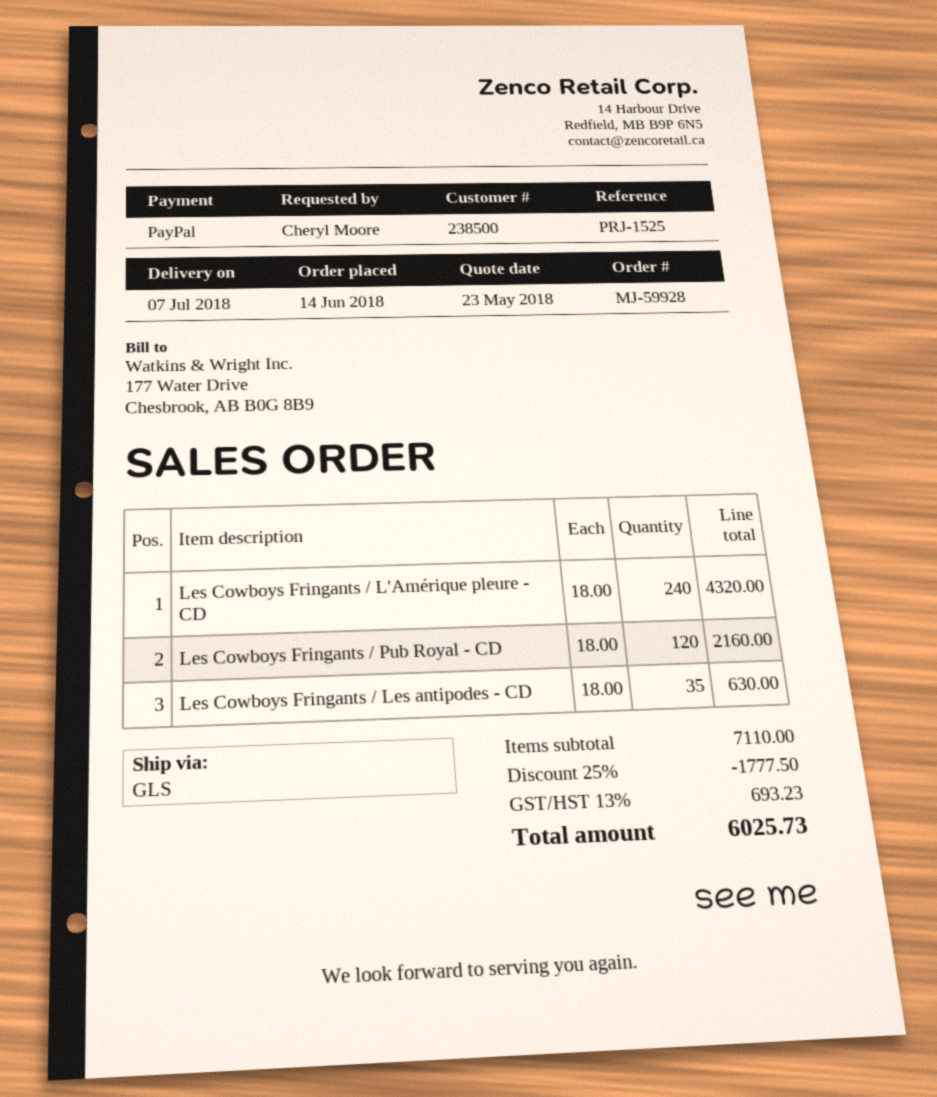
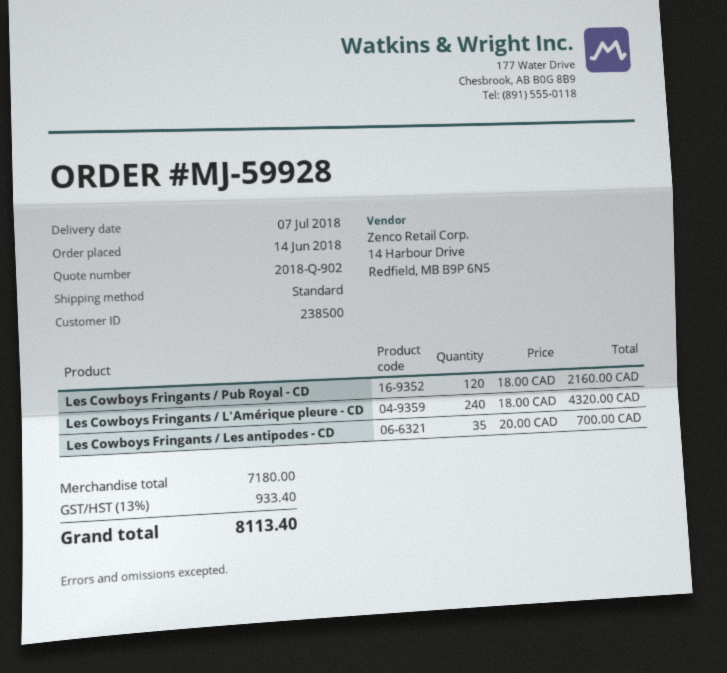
shipping method: GLS -> standard
Les Cowboys Fringants / Les antipodes - CD: 35 x 18.00 = 630.00 -> 35 x 20.00 = 700.00
subtotal: 7110.00 -> 7180.00
discount: 25% = 1777.50 -> none
tax: 13% = 693.23 -> 13% = 933.40
total: 6025.73 -> 8113.40

